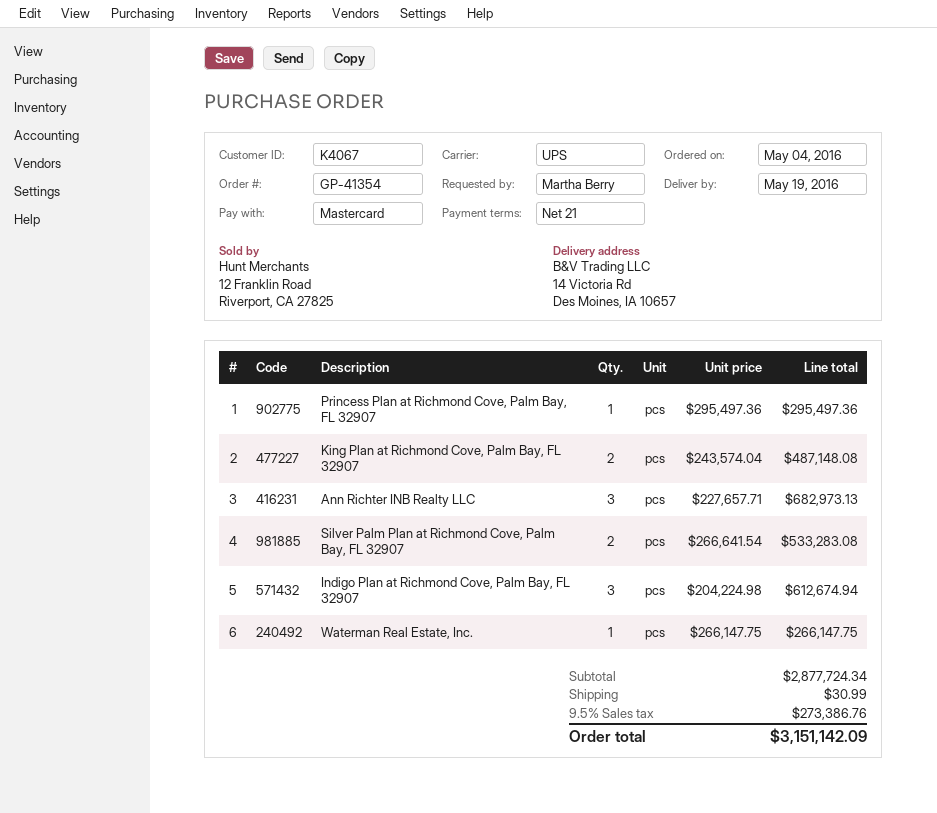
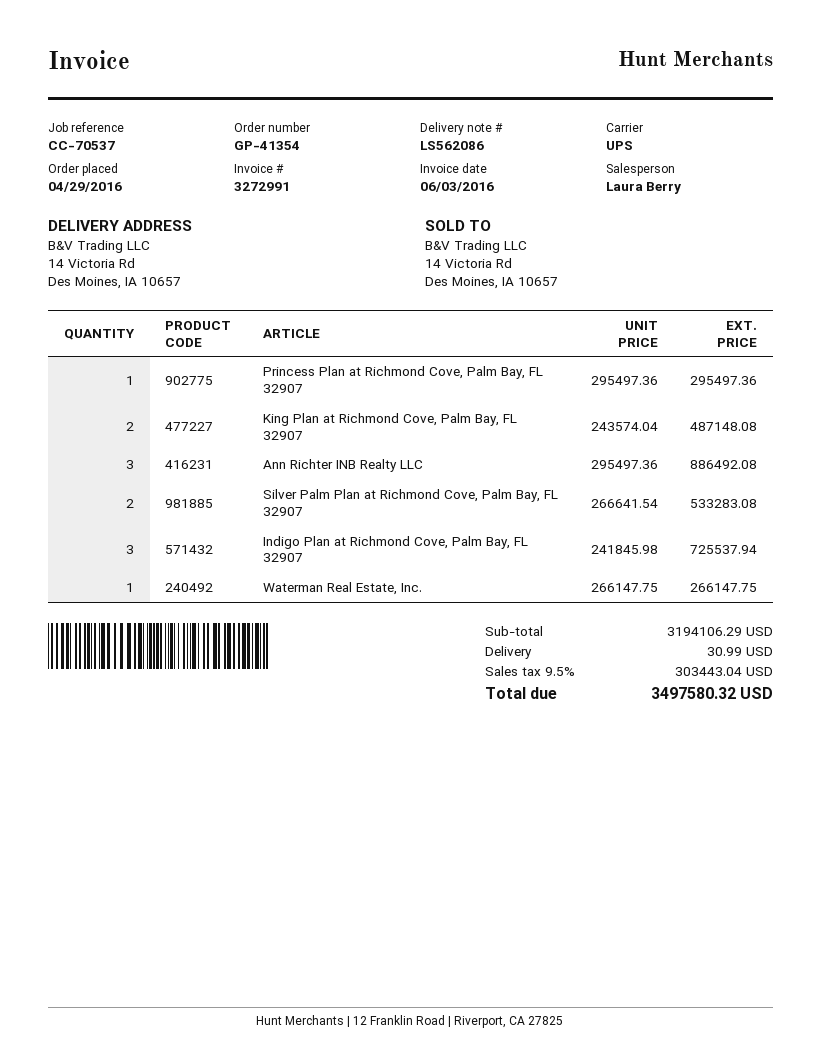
order date: 2016-05-04 -> 2016-04-29
Ann Richter INB Realty LLC: 3 x 227657.71 = 682973.13 -> 3 x 295497.36 = 886492.08
Indigo Plan at Richmond Cove, Palm Bay, FL 32907: 3 x 204224.98 = 612674.94 -> 3 x 241845.98 = 725537.94
subtotal: 2877724.34 -> 3194106.29
tax: 9.5% = 273386.76 -> 9.5% = 303443.04
total: 3151142.09 -> 3497580.32

